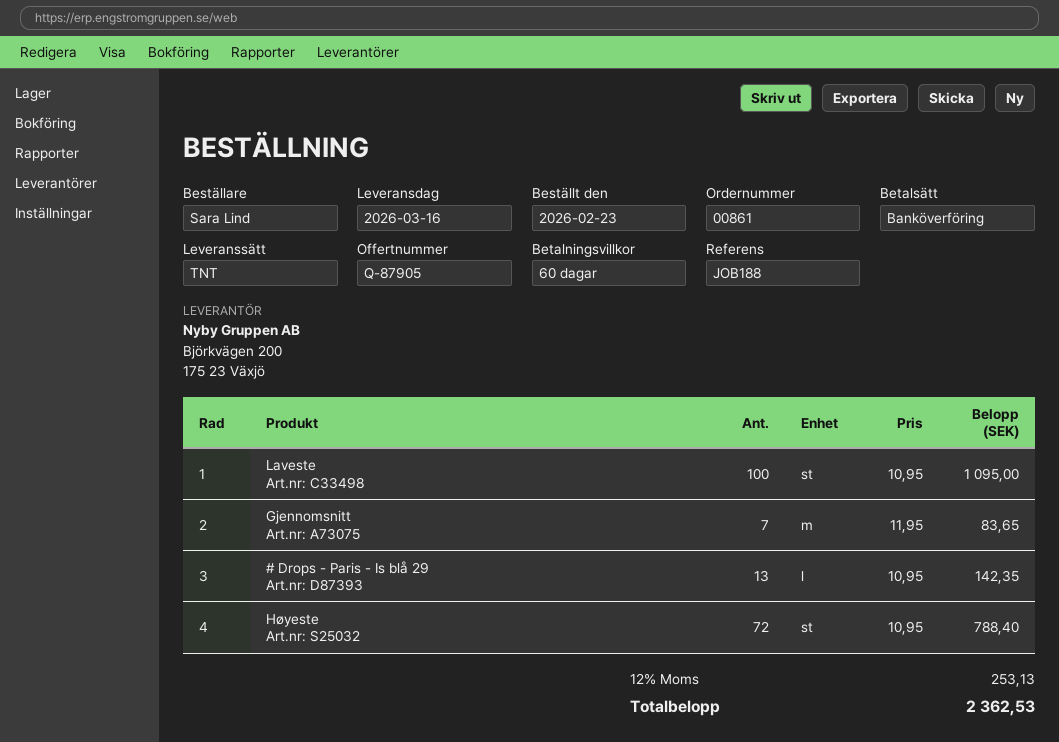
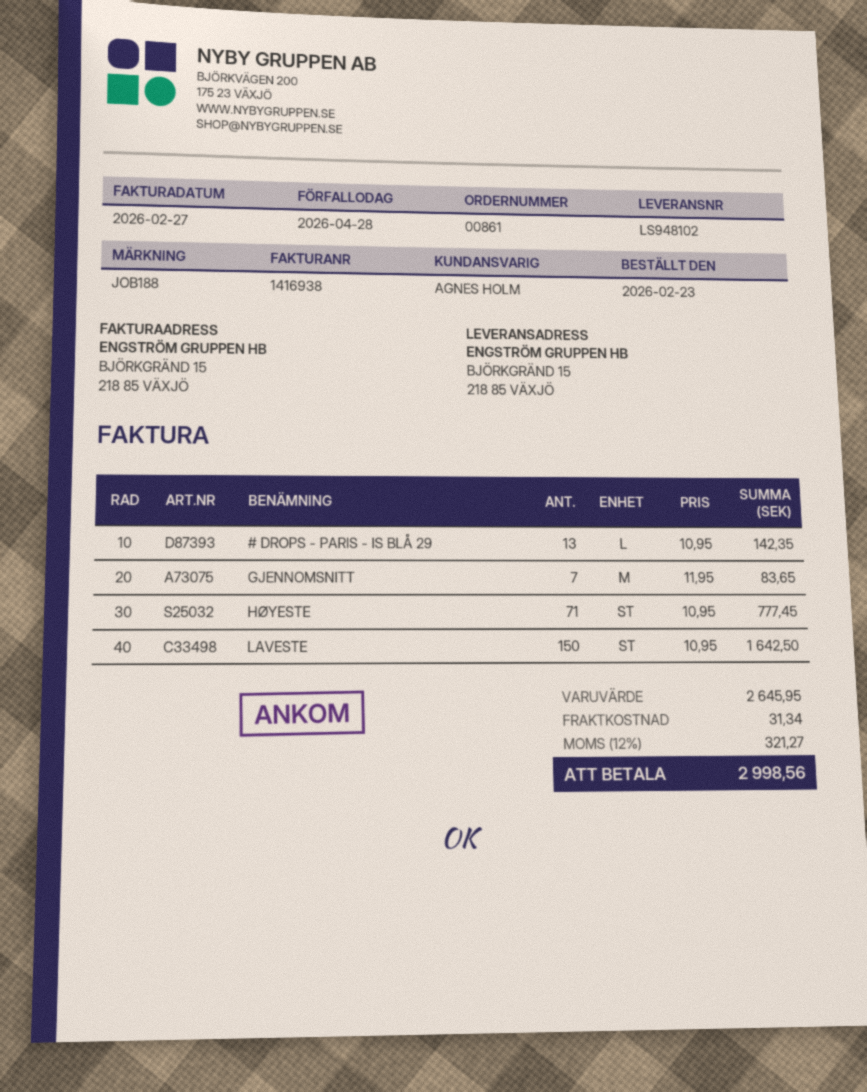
Laveste: 100 x 10.95 = 1095.00 -> 150 x 10.95 = 1642.50
Høyeste: 72 x 10.95 = 788.40 -> 71 x 10.95 = 777.45
shipping: none -> 31.34
tax: 12% = 253.13 -> 12% = 321.27
total: 2362.53 -> 2998.56

